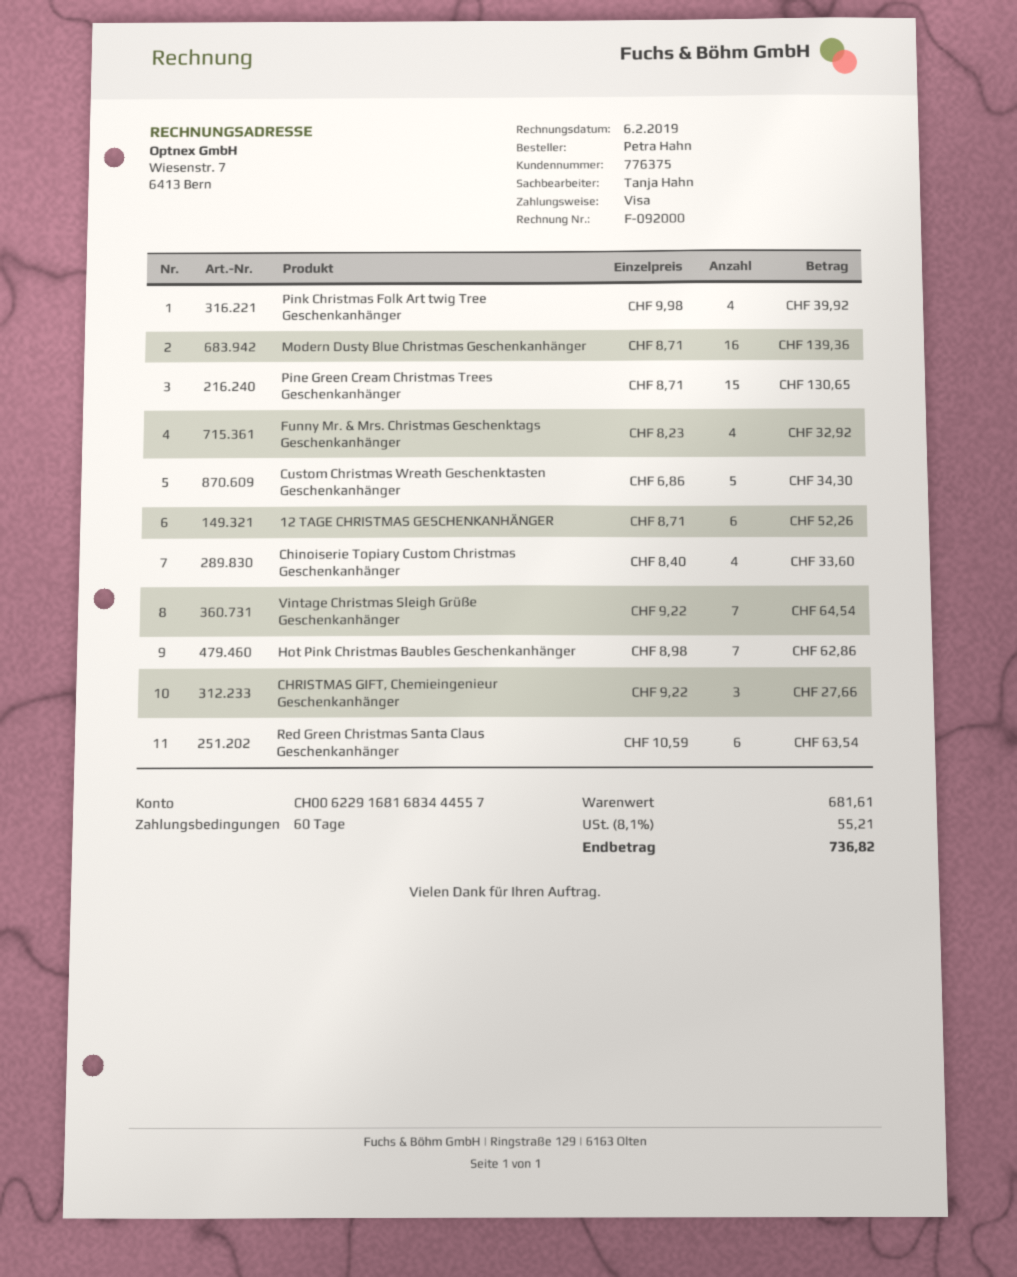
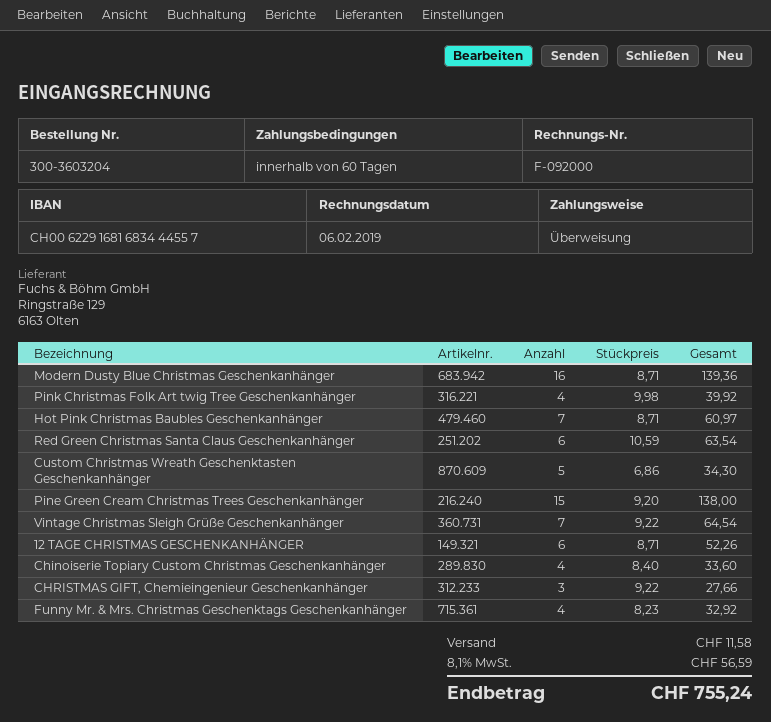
payment method: Visa -> bank transfer
Pine Green Cream Christmas Trees Geschenkanhänger: 15 x 8.71 = 130.65 -> 15 x 9.20 = 138.00
Hot Pink Christmas Baubles Geschenkanhänger: 7 x 8.98 = 62.86 -> 7 x 8.71 = 60.97
shipping: none -> 11.58
tax: 8.1% = 55.21 -> 8.1% = 56.59
total: 736.82 -> 755.24

